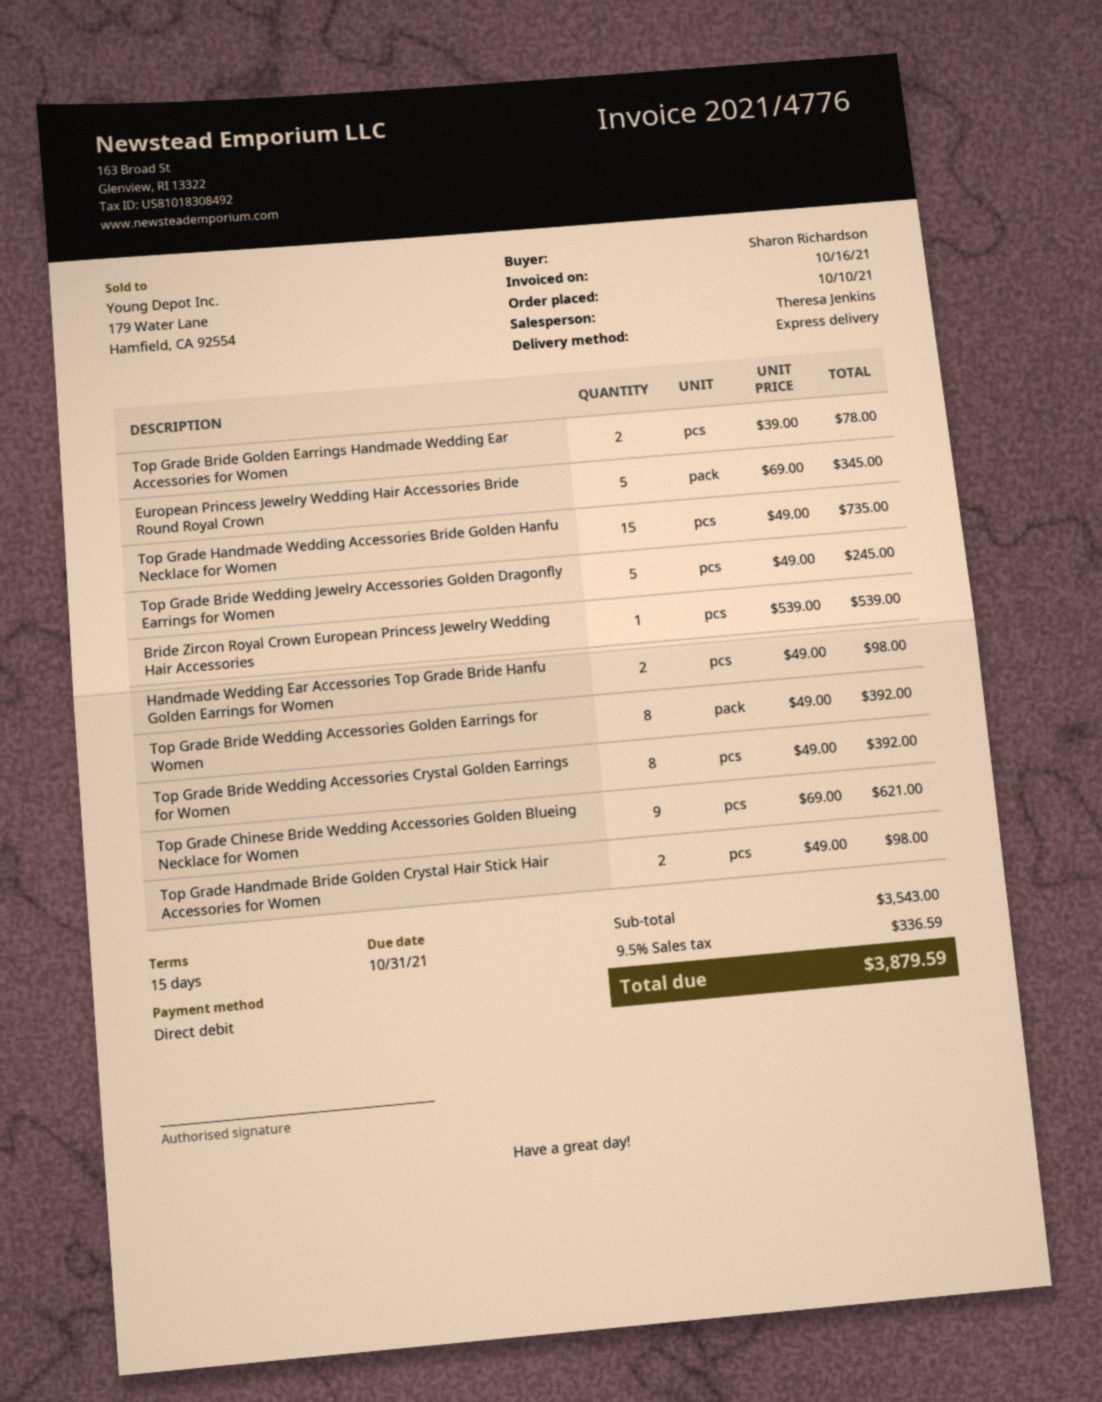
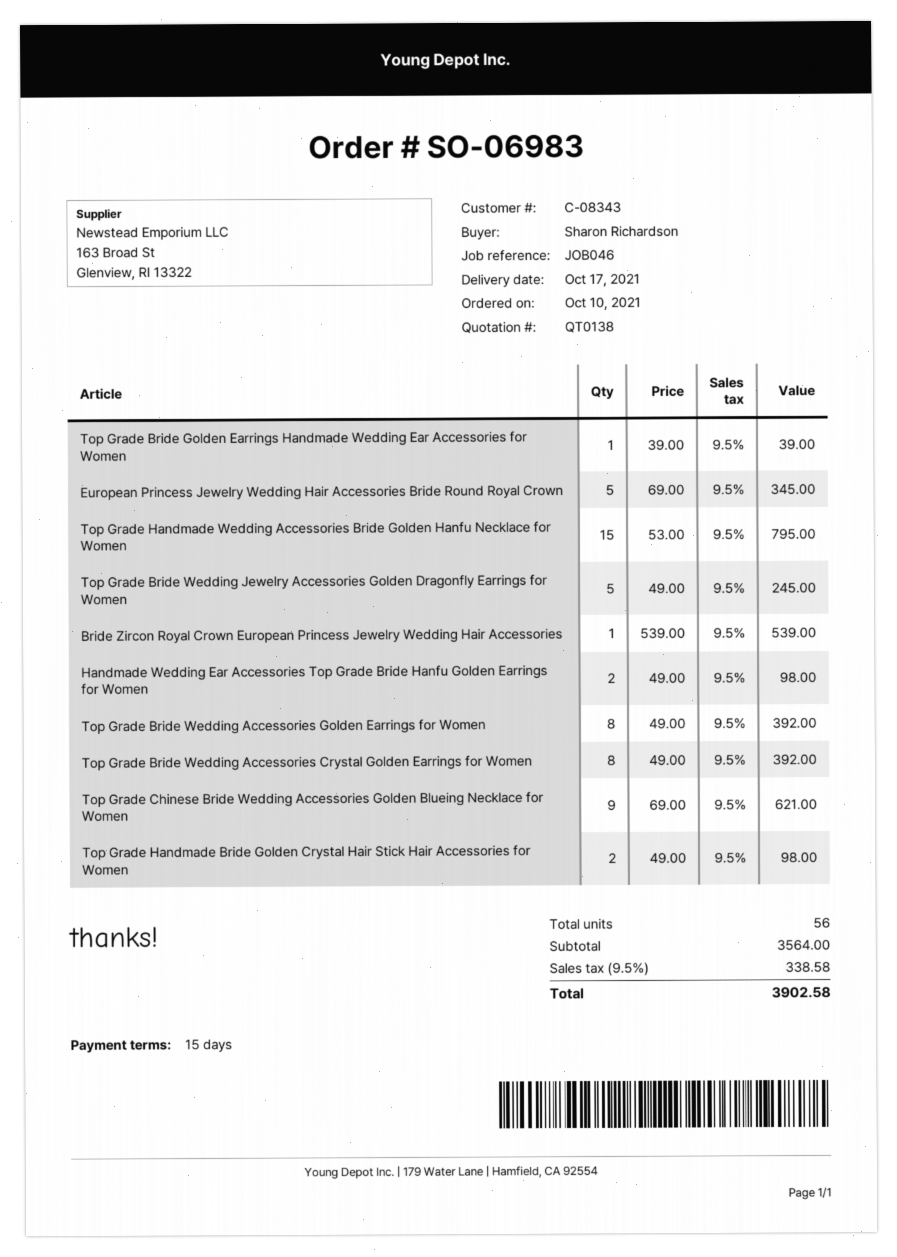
Top Grade Bride Golden Earrings Handmade Wedding Ear Accessories for Women: 2 x 39.00 = 78.00 -> 1 x 39.00 = 39.00
Top Grade Handmade Wedding Accessories Bride Golden Hanfu Necklace for Women: 15 x 49.00 = 735.00 -> 15 x 53.00 = 795.00
subtotal: 3543.00 -> 3564.00
tax: 9.5% = 336.59 -> 9.5% = 338.58
total: 3879.59 -> 3902.58

